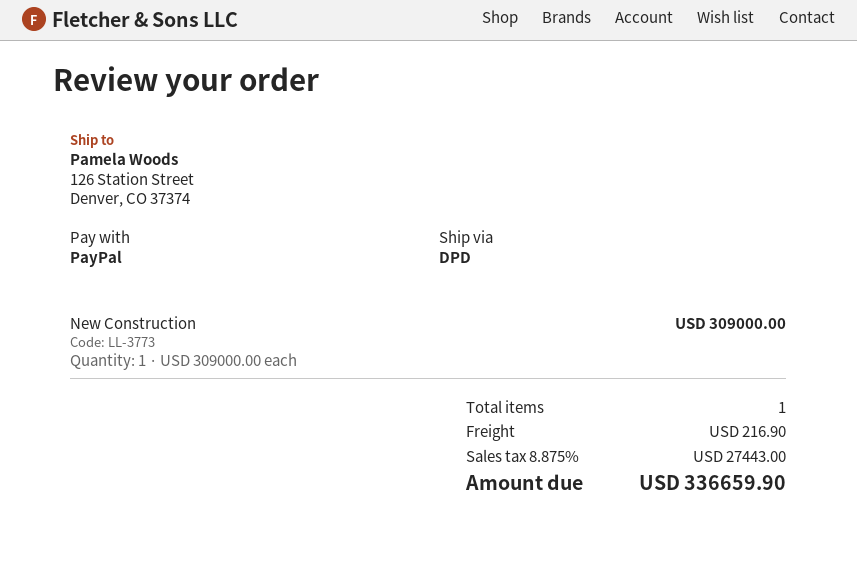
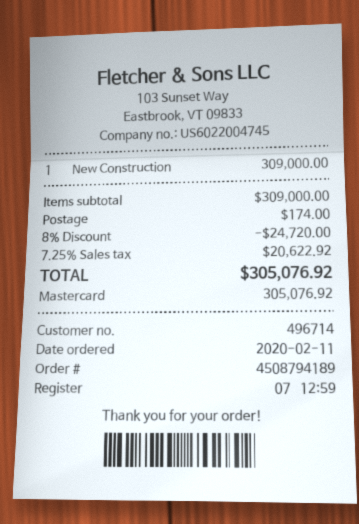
payment method: PayPal -> Mastercard
discount: none -> 8% = 24720.00
shipping: 216.90 -> 174.00
tax: 8.875% = 27443.00 -> 7.25% = 20622.92
total: 336659.90 -> 305076.92

